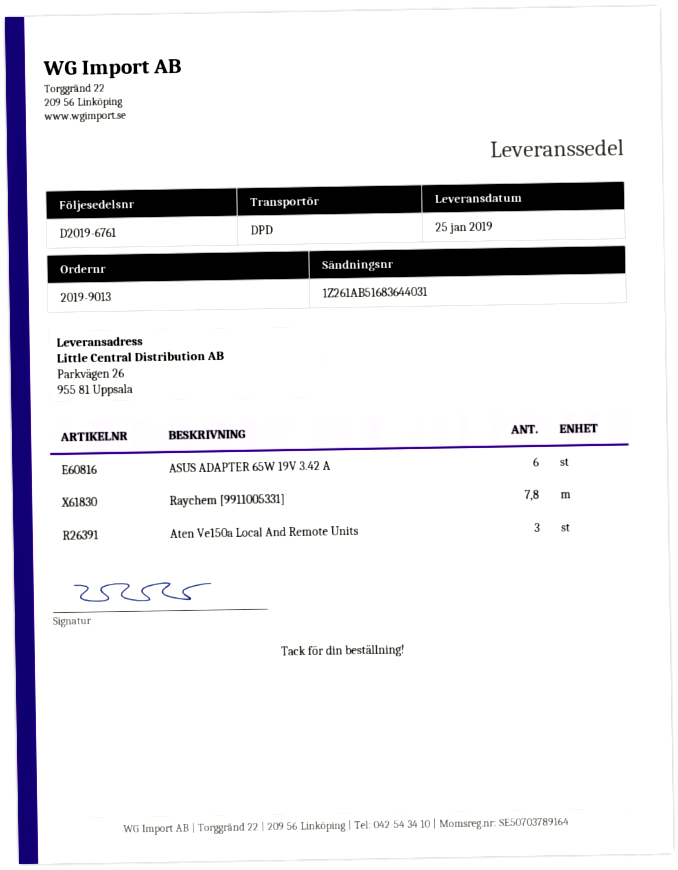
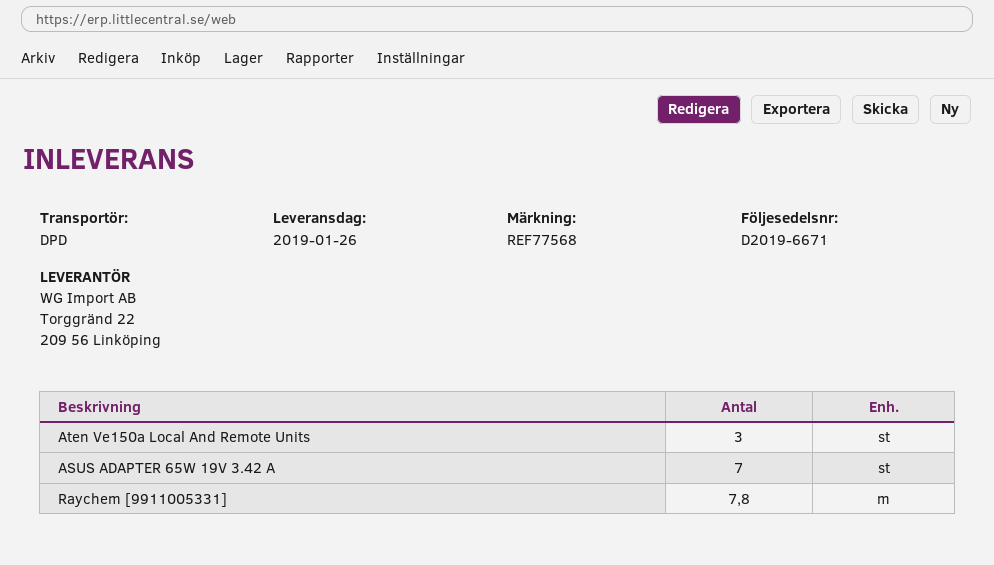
delivery note number: D2019-6761 -> D2019-6671
delivery date: 2019-01-25 -> 2019-01-26
ASUS ADAPTER 65W 19V 3.42 A: 6 -> 7

